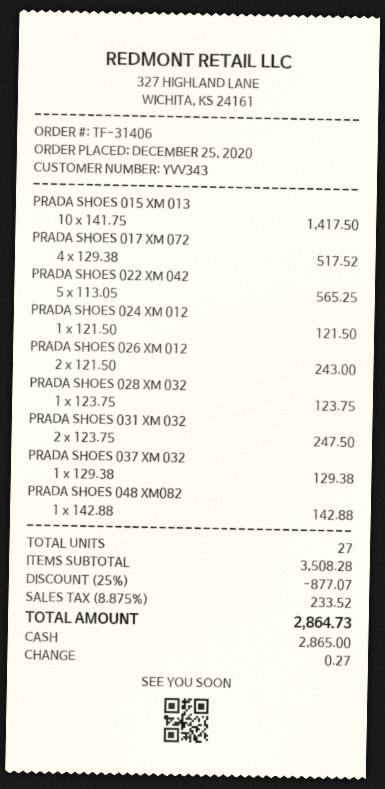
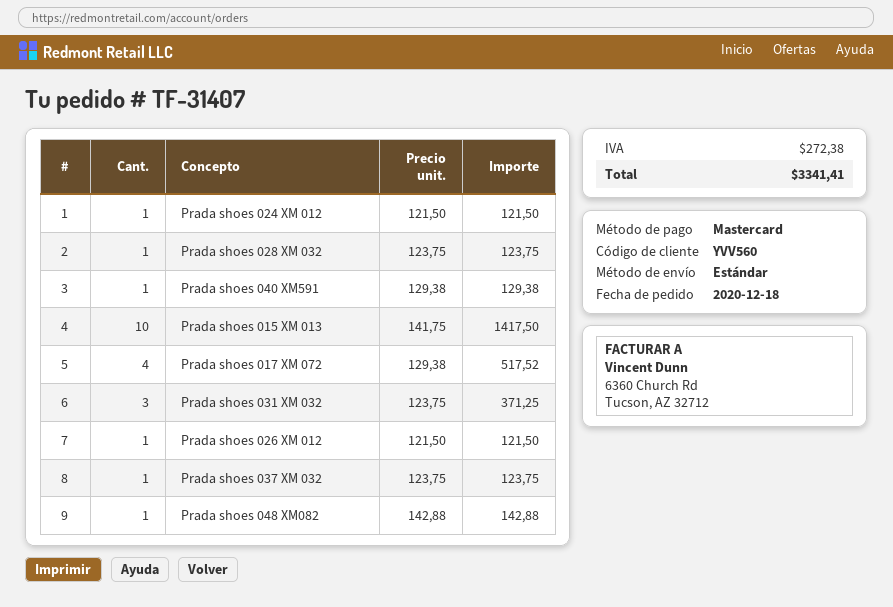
order number: TF-31406 -> TF-31407
order date: 2020-12-25 -> 2020-12-18
customer number: YVV343 -> YVV560
payment method: cash -> Mastercard
PRADA SHOES 022 XM 042: 5 x 113.05 = 565.25 -> none
PRADA SHOES 026 XM 012: 2 x 121.50 = 243.00 -> 1 x 121.50 = 121.50
PRADA SHOES 031 XM 032: 2 x 123.75 = 247.50 -> 3 x 123.75 = 371.25
PRADA SHOES 037 XM 032: 1 x 129.38 = 129.38 -> 1 x 123.75 = 123.75
Prada shoes 040 XM591: none -> 1 x 129.38 = 129.38
discount: 25% = 877.07 -> none
tax: 233.52 -> 272.38
total: 2864.73 -> 3341.41

